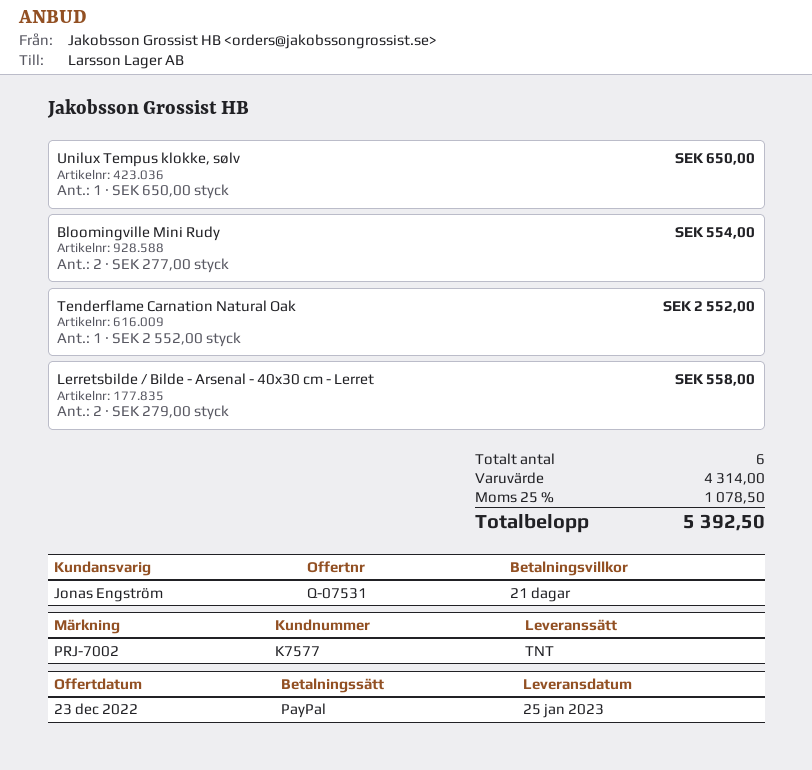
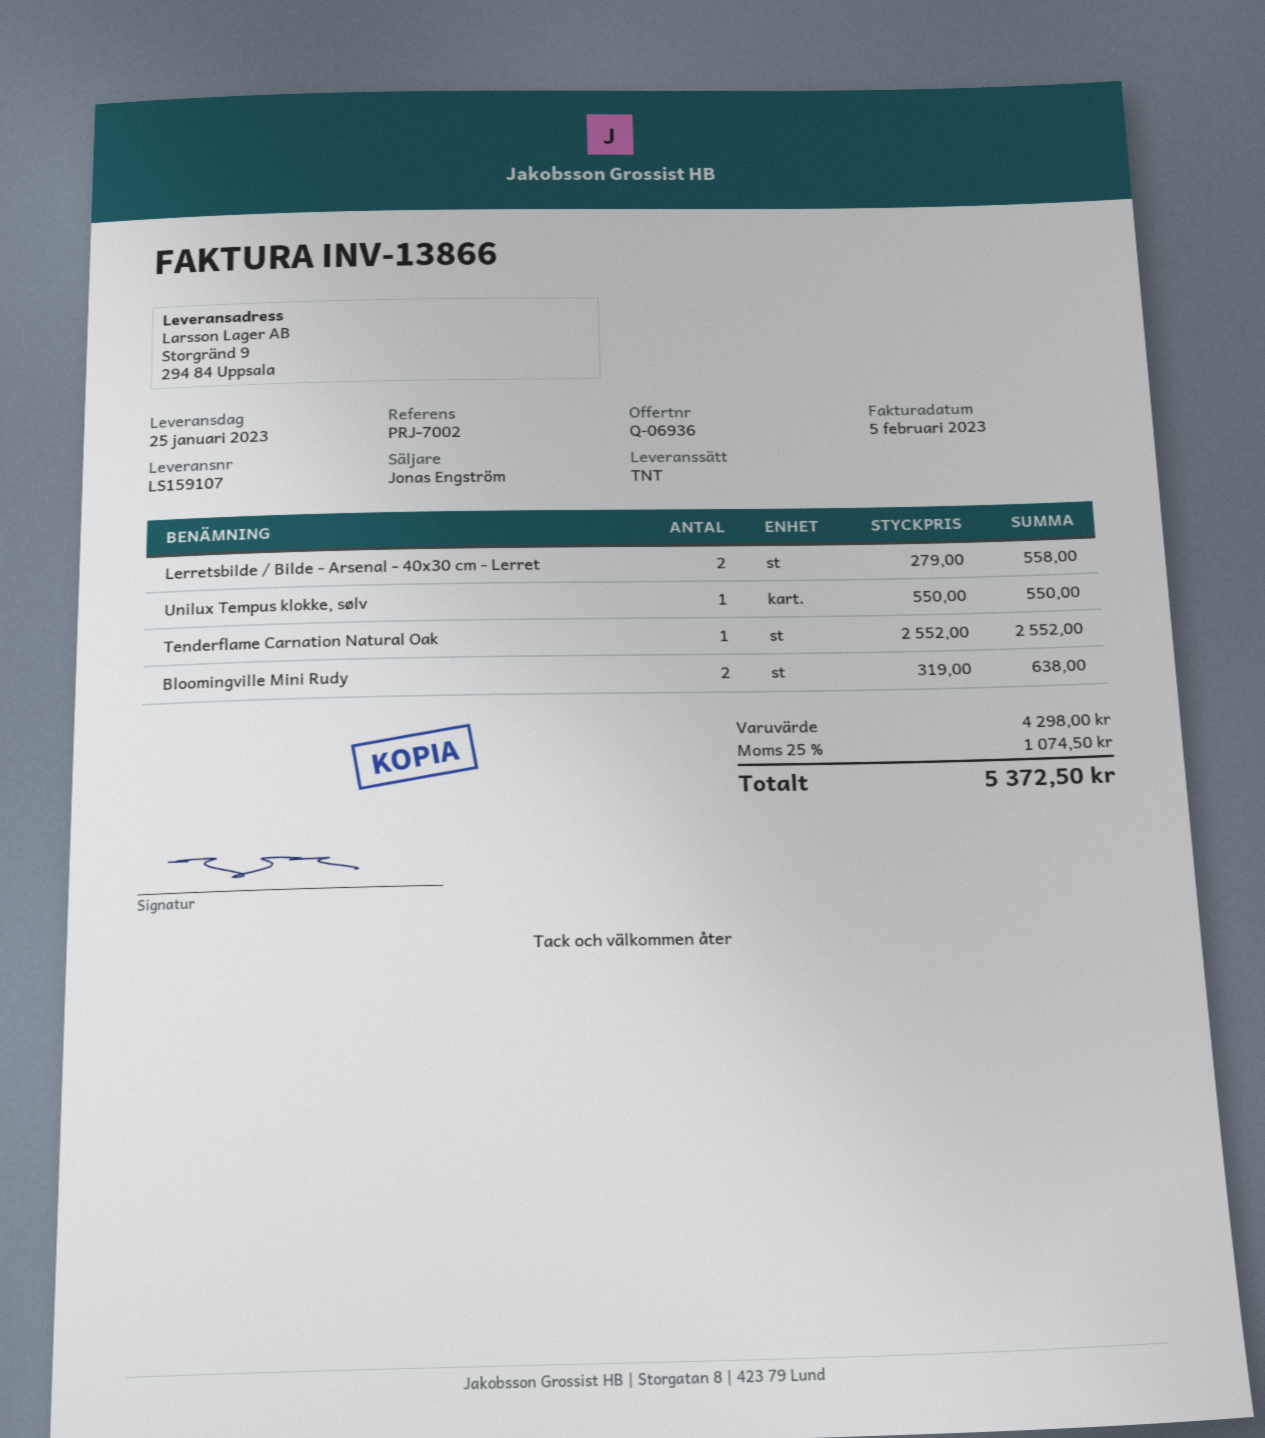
quote number: Q-07531 -> Q-06936
Unilux Tempus klokke, sølv: 1 x 650.00 = 650.00 -> 1 x 550.00 = 550.00
Bloomingville Mini Rudy: 2 x 277.00 = 554.00 -> 2 x 319.00 = 638.00
subtotal: 4314.00 -> 4298.00
tax: 25% = 1078.50 -> 25% = 1074.50
total: 5392.50 -> 5372.50

